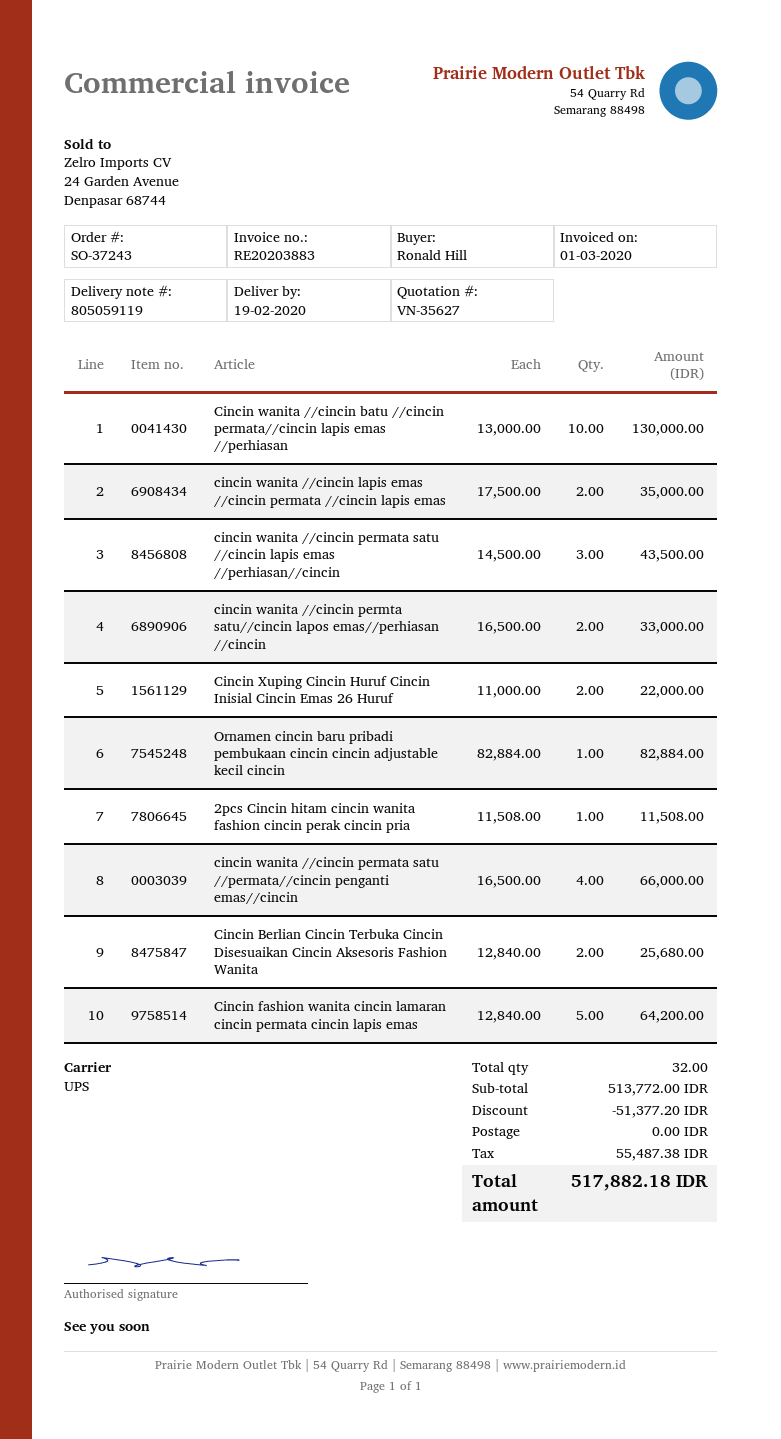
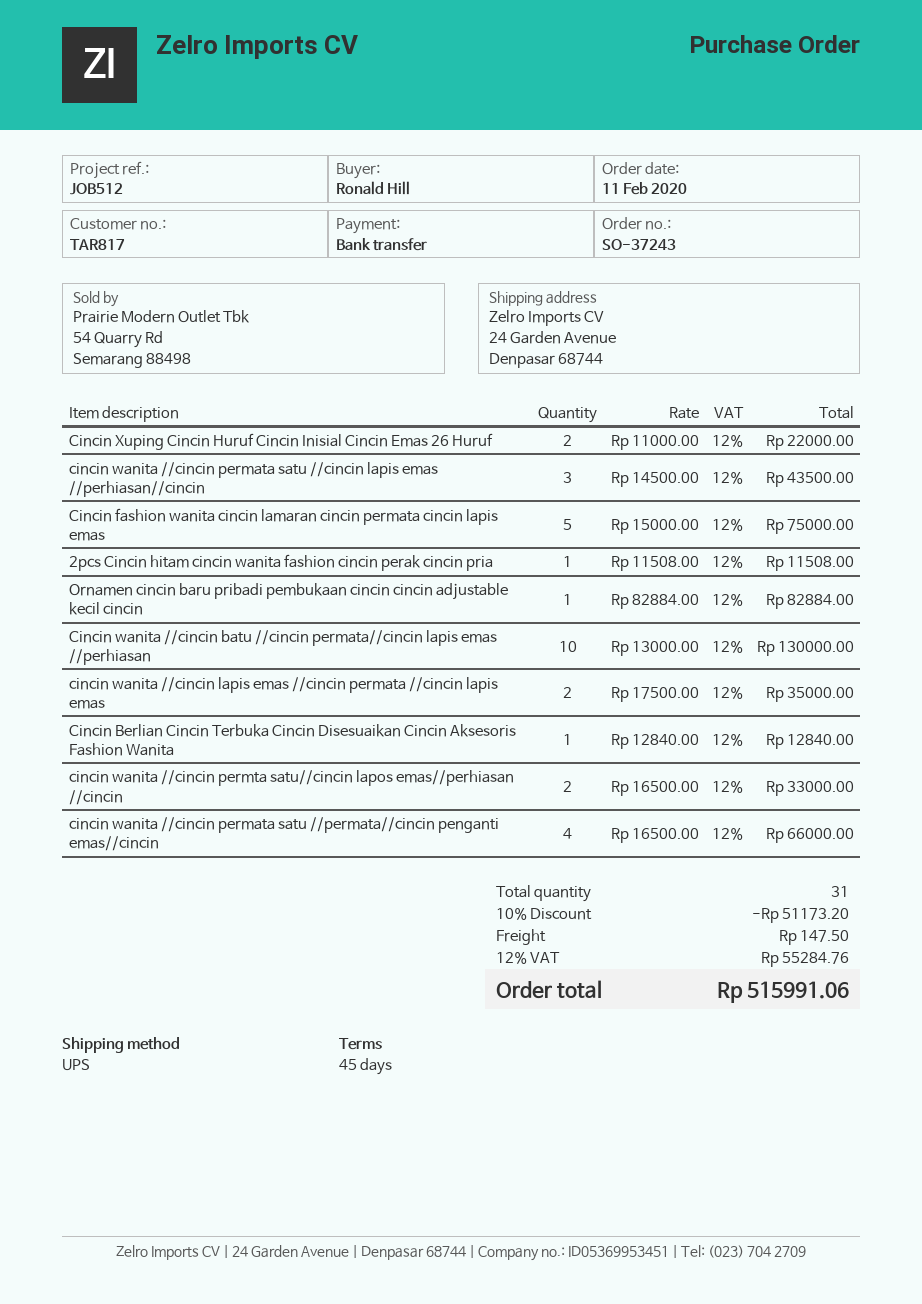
Cincin Berlian Cincin Terbuka Cincin Disesuaikan Cincin Aksesoris Fashion Wanita: 2 x 12840.00 = 25680.00 -> 1 x 12840.00 = 12840.00
Cincin fashion wanita cincin lamaran cincin permata cincin lapis emas: 5 x 12840.00 = 64200.00 -> 5 x 15000.00 = 75000.00
total quantity: 32 -> 31
discount: 51377.20 -> 51173.20
shipping: 0.00 -> 147.50
tax: 55487.38 -> 55284.76
total: 517882.18 -> 515991.06

